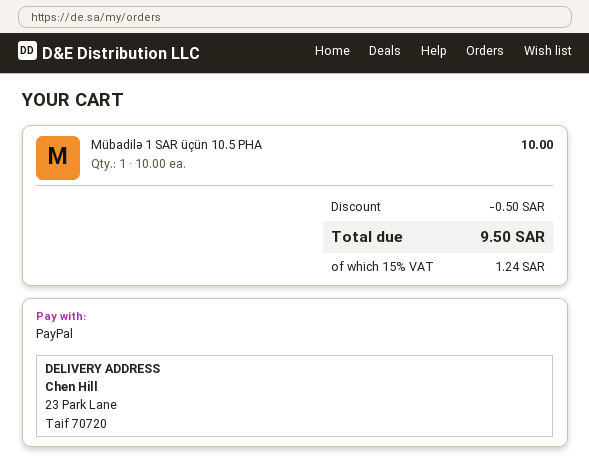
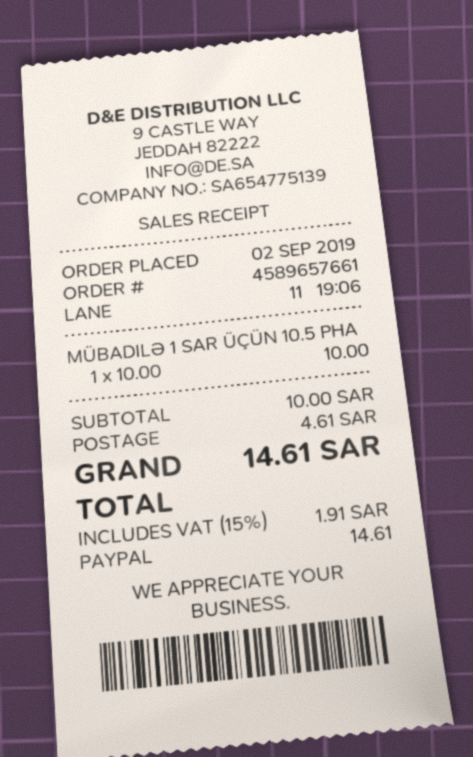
discount: 0.50 -> none
shipping: none -> 4.61
tax: 15% = 1.24 -> 15% = 1.91
total: 9.50 -> 14.61

